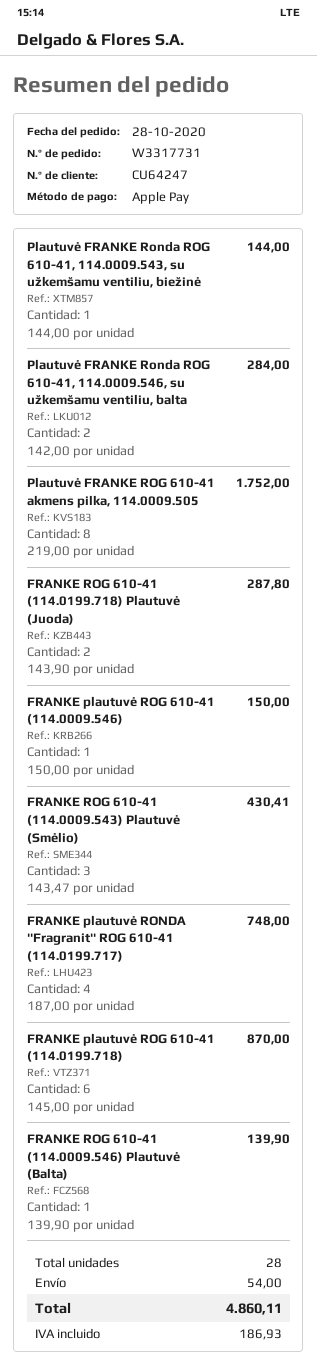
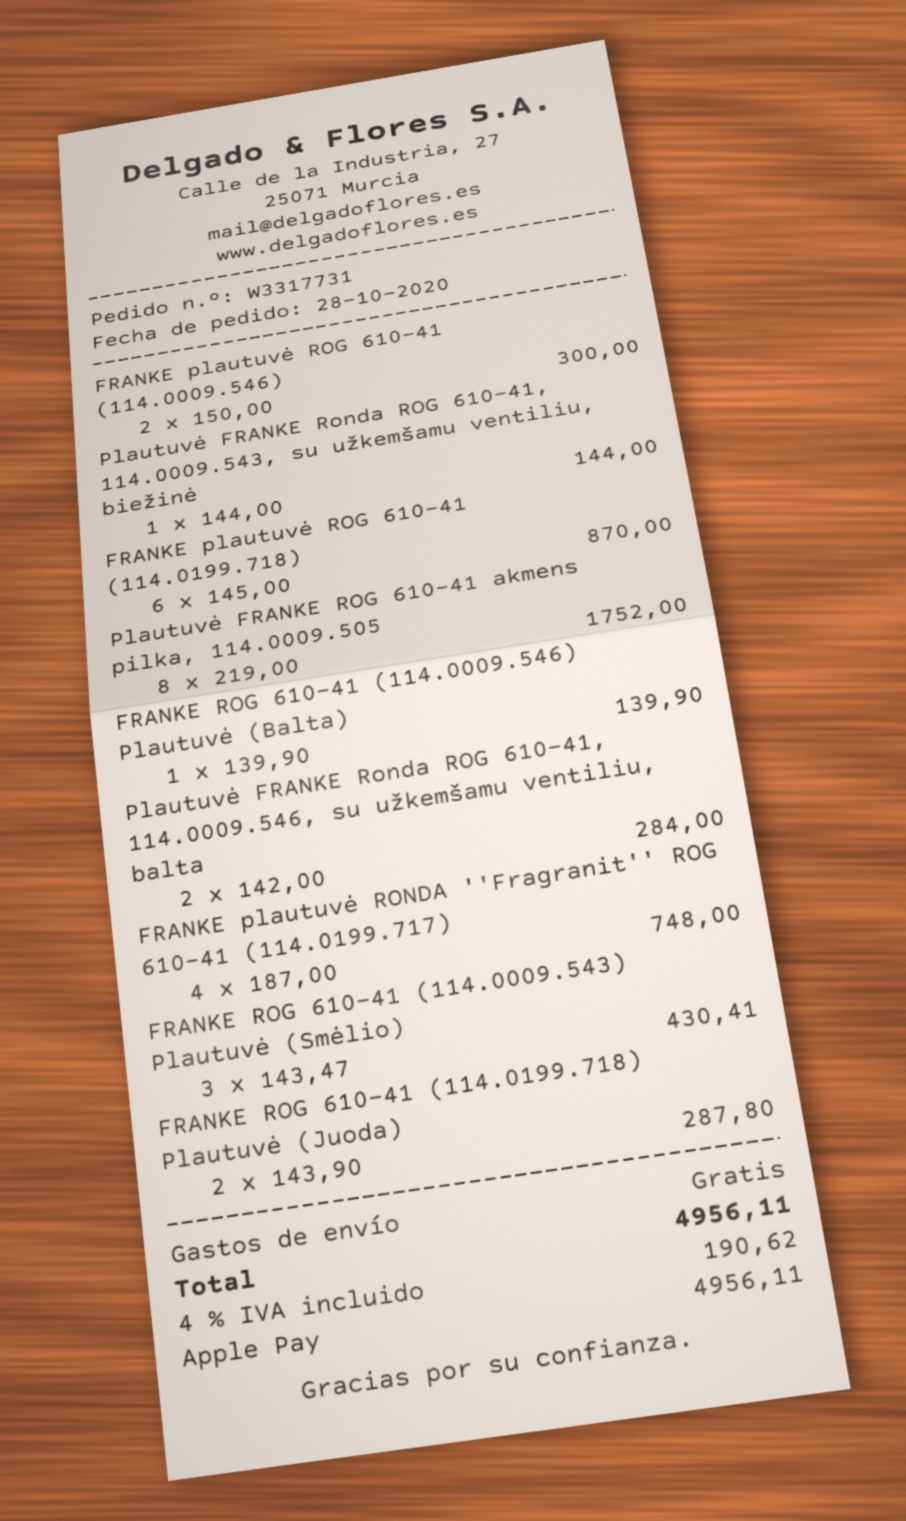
FRANKE plautuvė ROG 610-41 (114.0009.546): 1 x 150.00 = 150.00 -> 2 x 150.00 = 300.00
shipping: 54.00 -> 0.00
tax: 186.93 -> 190.62
total: 4860.11 -> 4956.11

